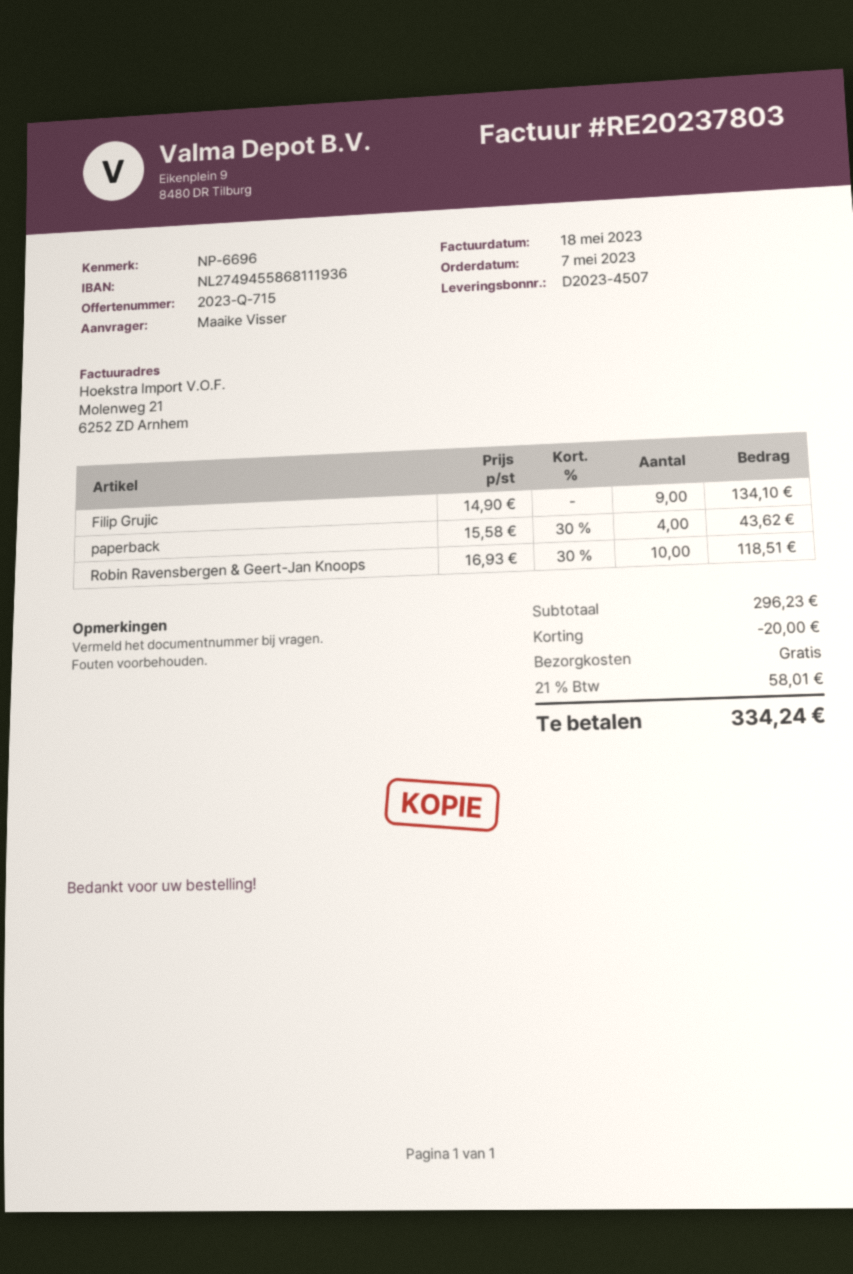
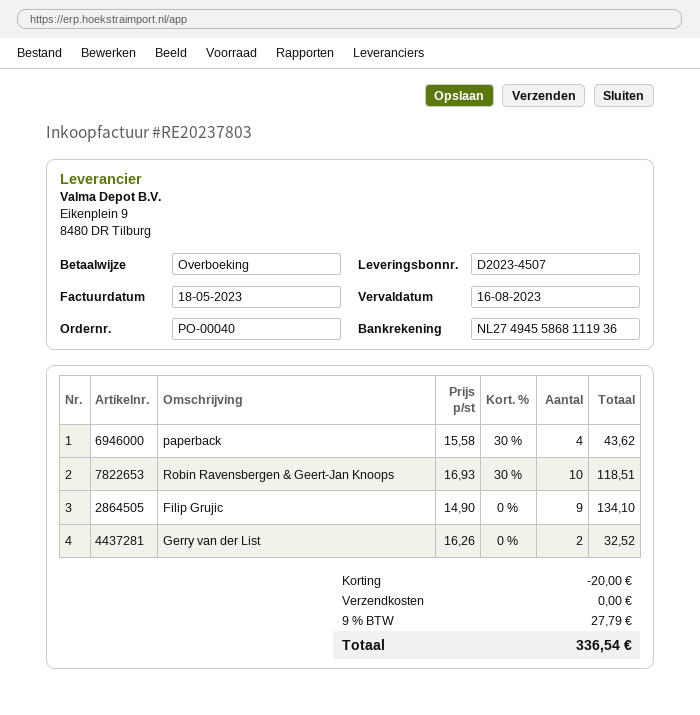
Gerry van der List: none -> 2 x 16.26 = 32.52
tax: 21% = 58.01 -> 9% = 27.79
total: 334.24 -> 336.54

